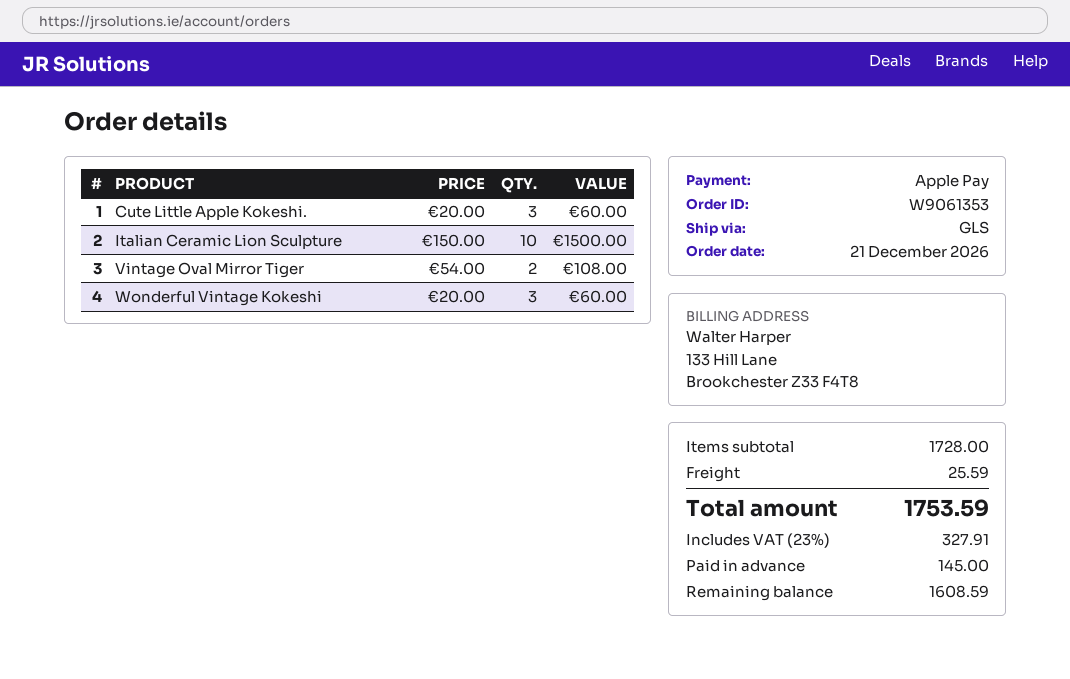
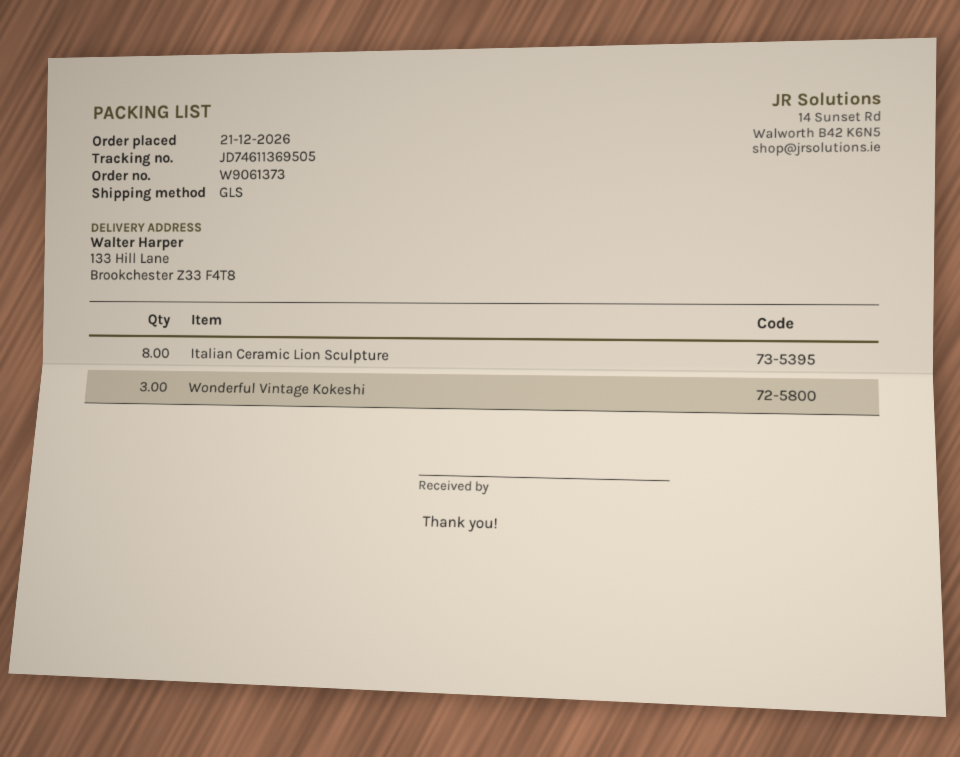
order number: W9061353 -> W9061373
Cute Little Apple Kokeshi.: 3 -> none
Italian Ceramic Lion Sculpture: 10 -> 8
Vintage Oval Mirror Tiger: 2 -> none

